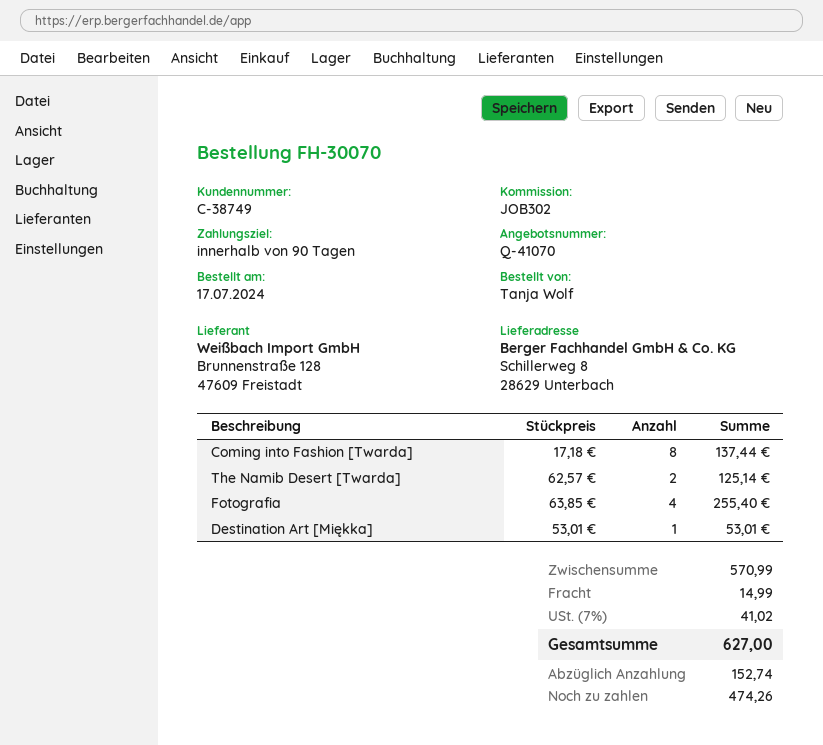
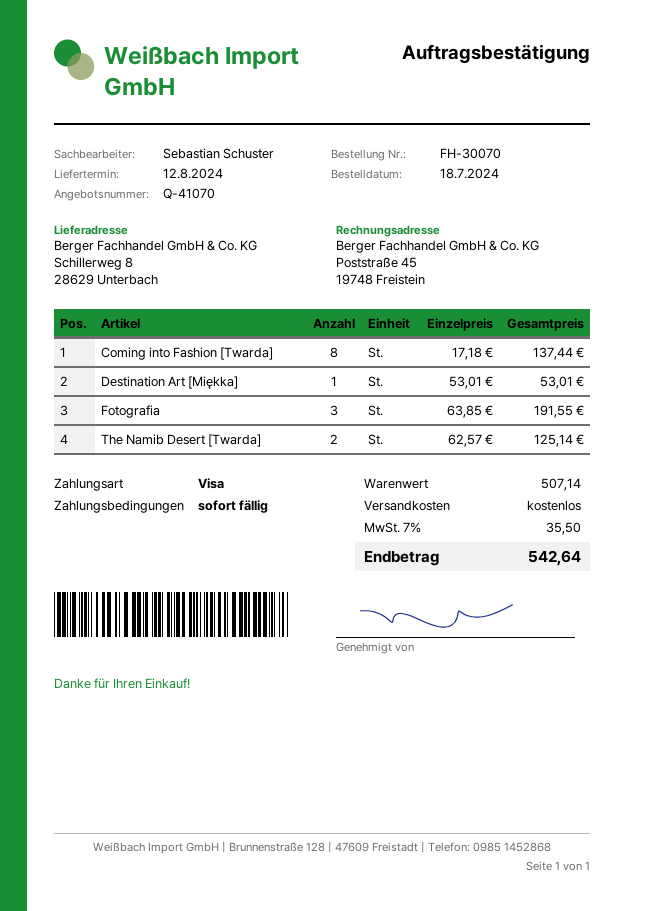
order date: 2024-07-17 -> 2024-07-18
payment terms: 90 days -> on receipt
Fotografia: 4 x 63.85 = 255.40 -> 3 x 63.85 = 191.55
subtotal: 570.99 -> 507.14
shipping: 14.99 -> 0.00
tax: 7% = 41.02 -> 7% = 35.50
total: 627.00 -> 542.64

